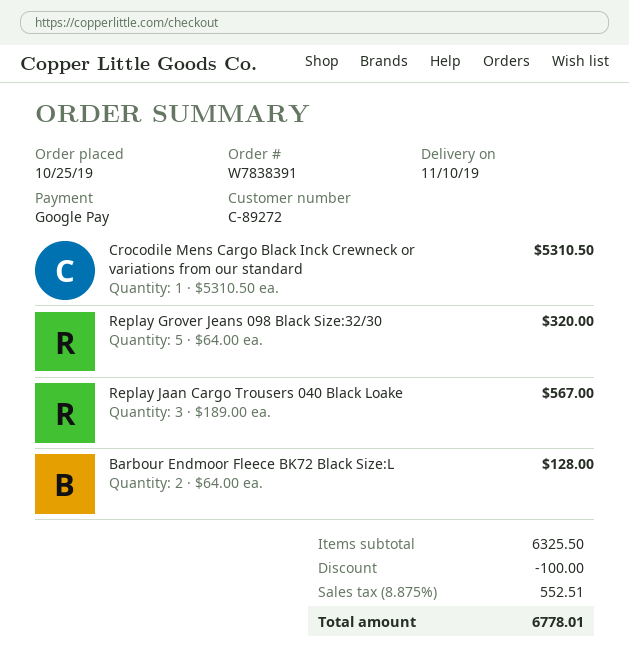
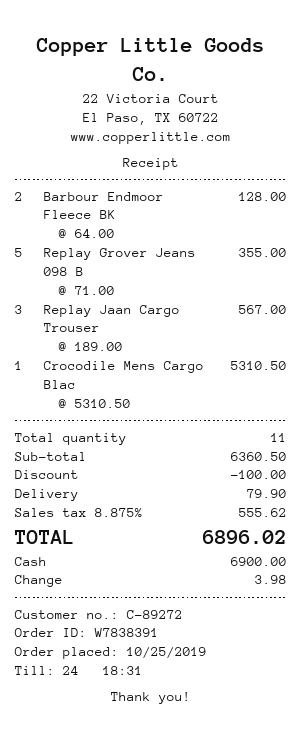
payment method: Google Pay -> cash
Replay Grover Jeans 098 Black Size:32/30: 5 x 64.00 = 320.00 -> 5 x 71.00 = 355.00
subtotal: 6325.50 -> 6360.50
shipping: none -> 79.90
tax: 8.875% = 552.51 -> 8.875% = 555.62
total: 6778.01 -> 6896.02

